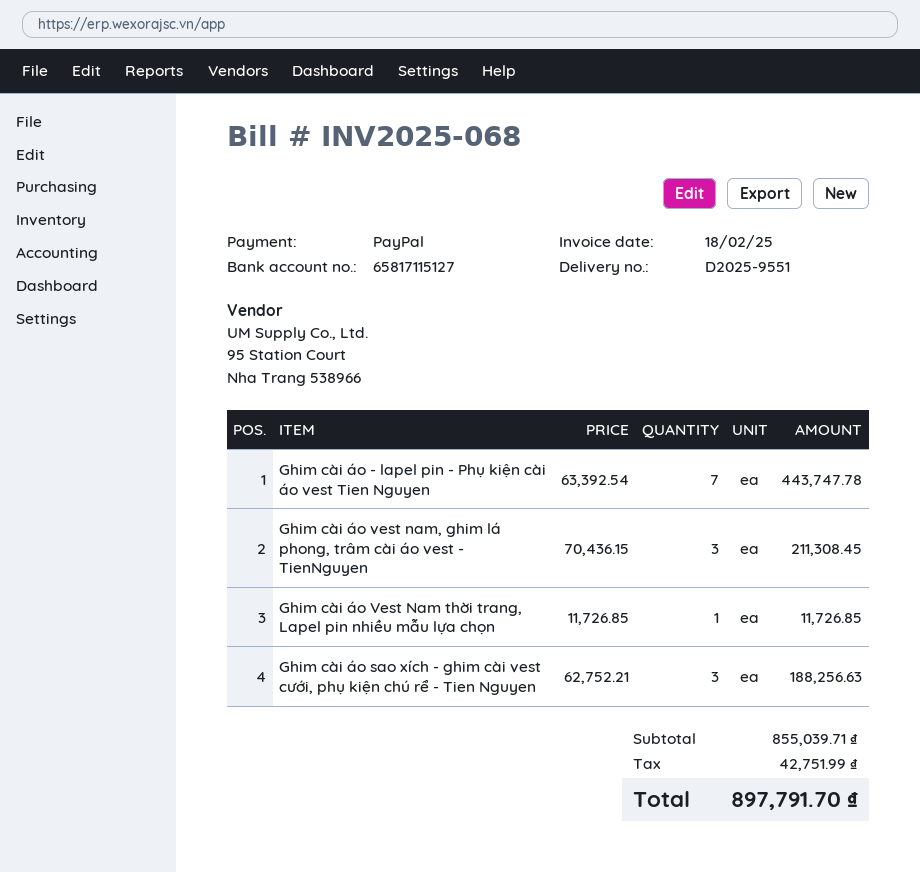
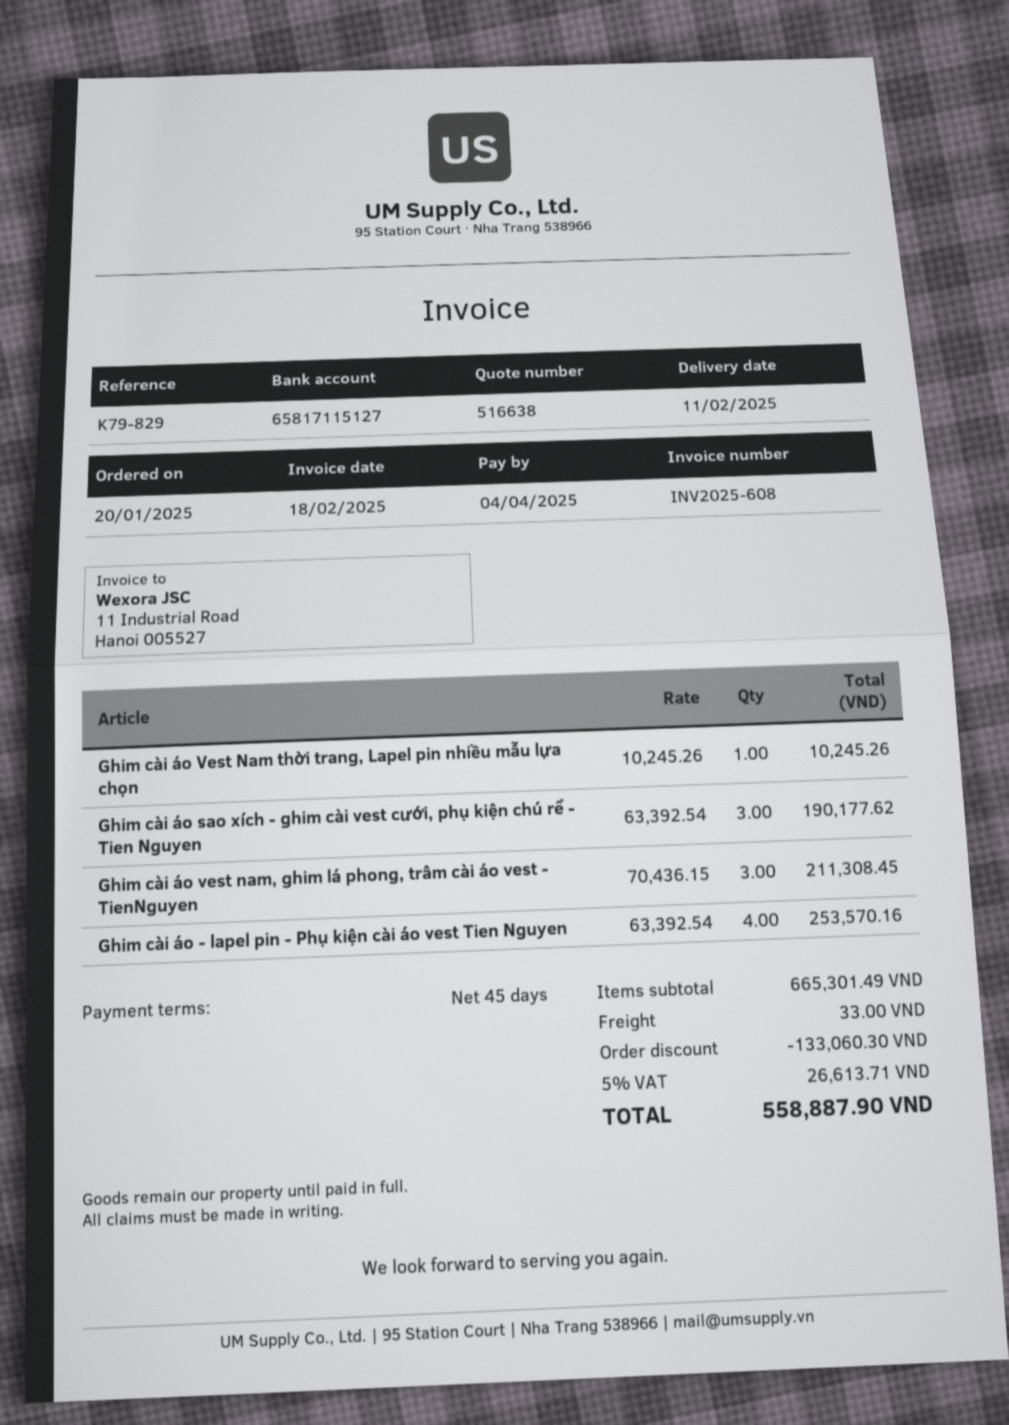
invoice number: INV2025-068 -> INV2025-608
Ghim cài áo - lapel pin - Phụ kiện cài áo vest Tien Nguyen: 7 x 63392.54 = 443747.78 -> 4 x 63392.54 = 253570.16
Ghim cài áo Vest Nam thời trang, Lapel pin nhiều mẫu lựa chọn: 1 x 11726.85 = 11726.85 -> 1 x 10245.26 = 10245.26
Ghim cài áo sao xích - ghim cài vest cưới, phụ kiện chú rể - Tien Nguyen: 3 x 62752.21 = 188256.63 -> 3 x 63392.54 = 190177.62
subtotal: 855039.71 -> 665301.49
discount: none -> 133060.30
shipping: none -> 33.00
tax: 42751.99 -> 26613.71
total: 897791.70 -> 558887.90

